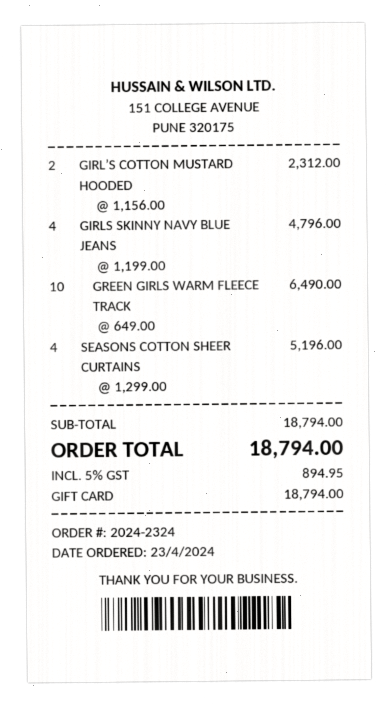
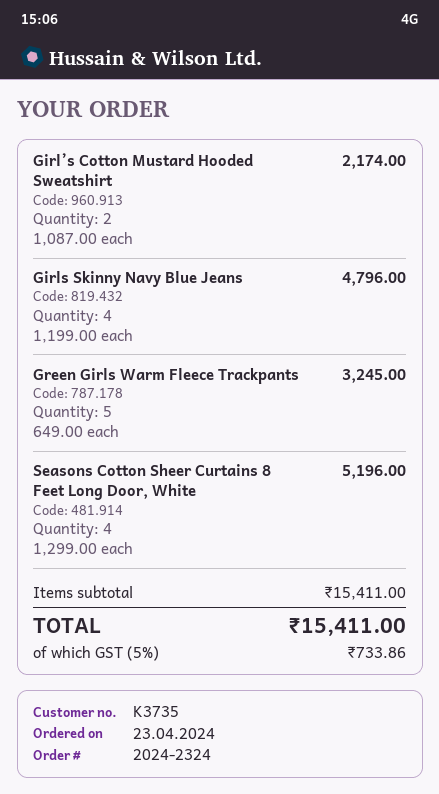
GIRL’S COTTON MUSTARD HOODED: 2 x 1156.00 = 2312.00 -> 2 x 1087.00 = 2174.00
GREEN GIRLS WARM FLEECE TRACK: 10 x 649.00 = 6490.00 -> 5 x 649.00 = 3245.00
subtotal: 18794.00 -> 15411.00
tax: 5% = 894.95 -> 5% = 733.86
total: 18794.00 -> 15411.00

